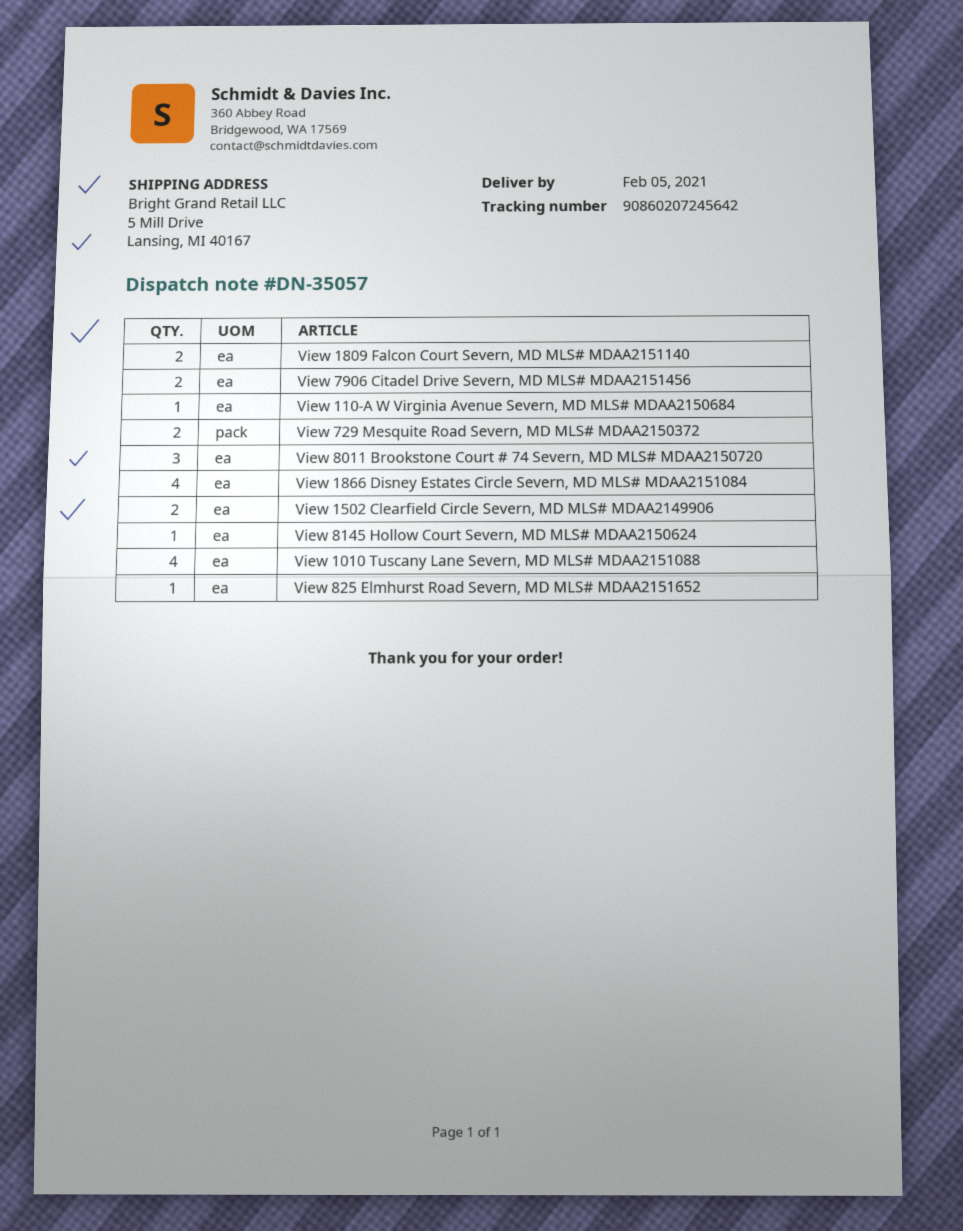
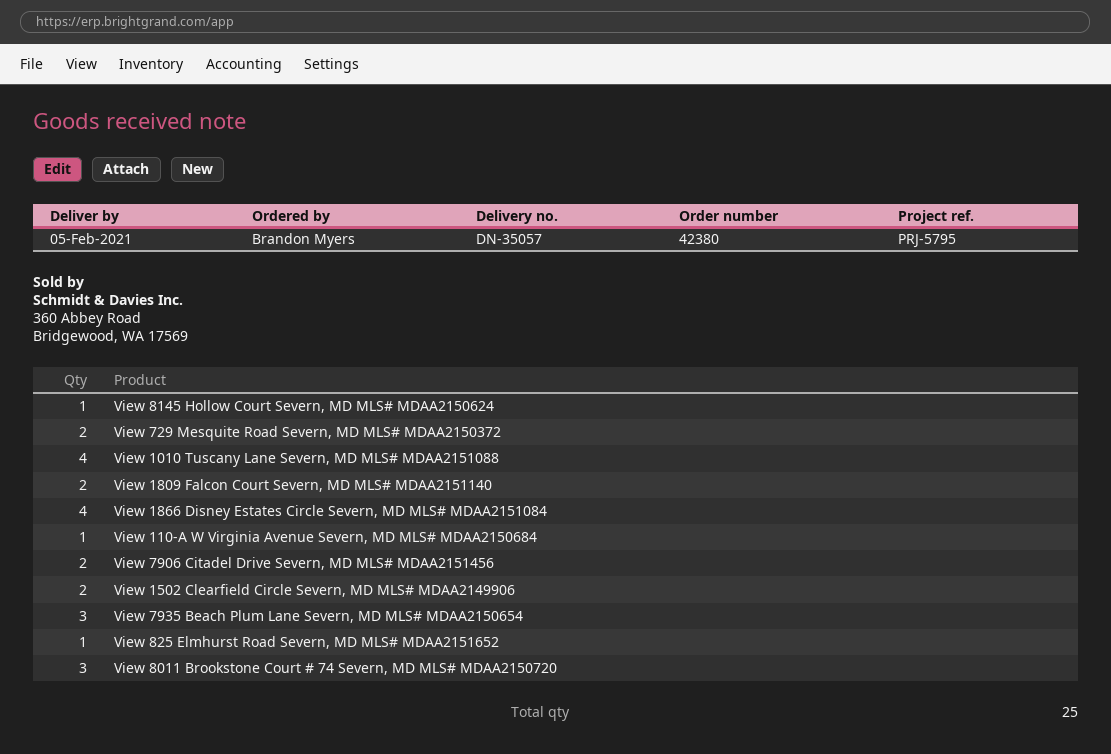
View 7935 Beach Plum Lane Severn, MD MLS# MDAA2150654: none -> 3

